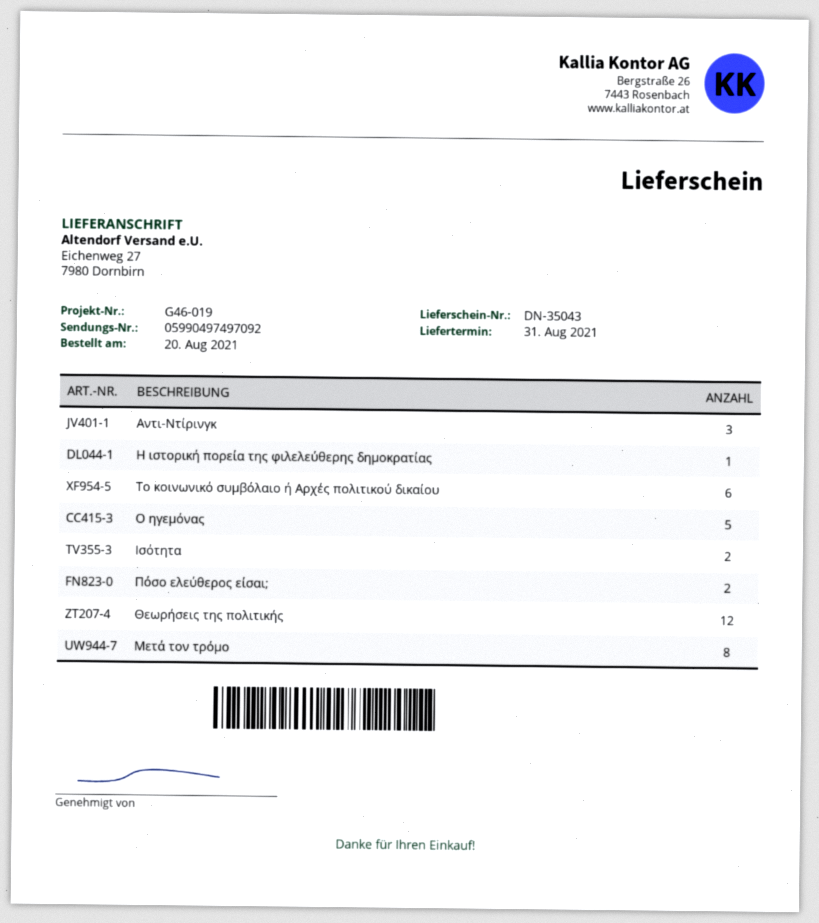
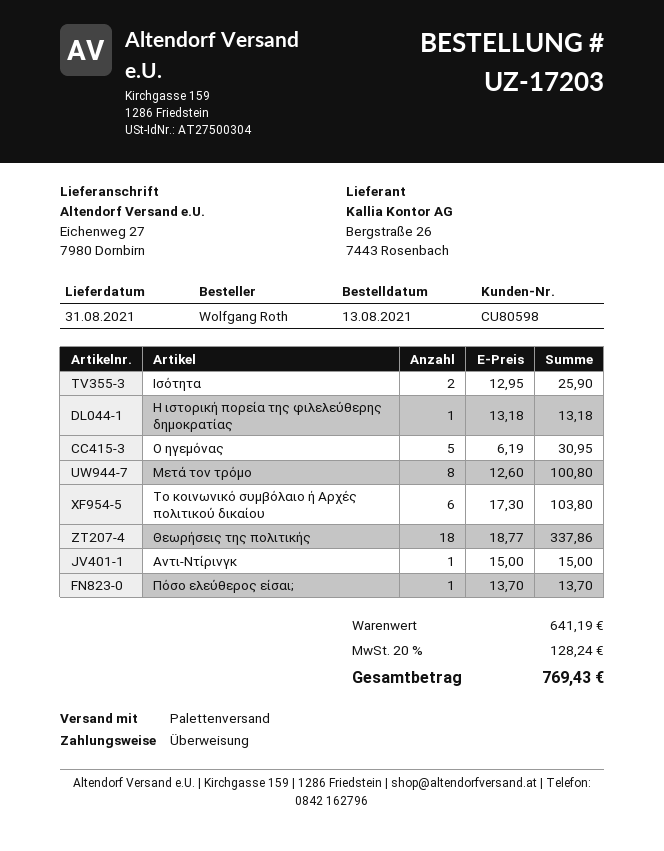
order date: 2021-08-20 -> 2021-08-13
Αντι-Ντίρινγκ: 3 -> 1
Πόσο ελεύθερος είσαι;: 2 -> 1
Θεωρήσεις της πολιτικής: 12 -> 18

